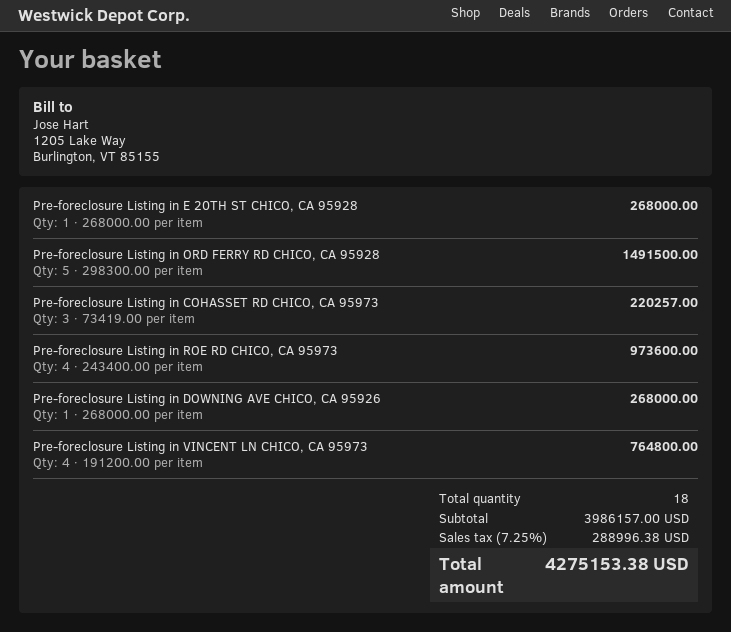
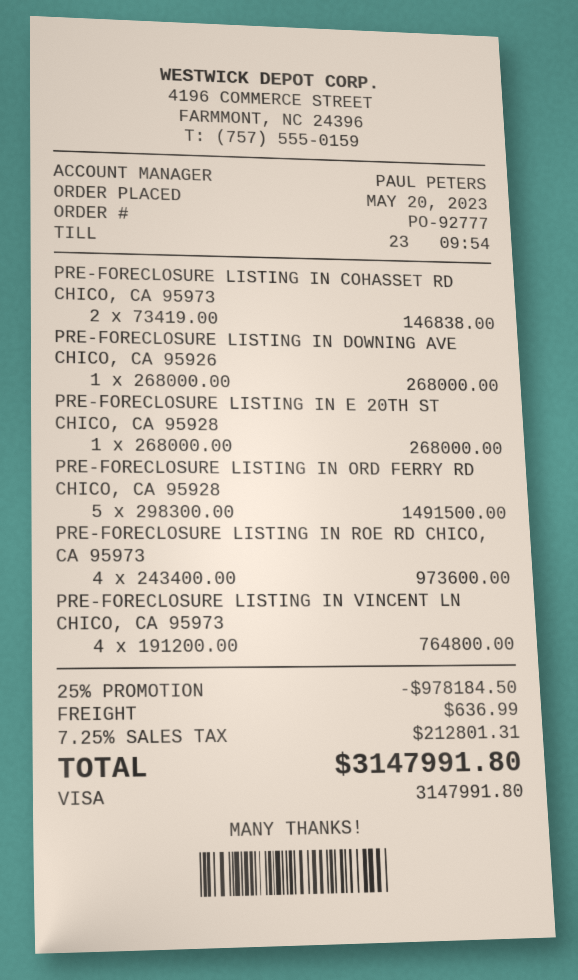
Pre-foreclosure Listing in COHASSET RD CHICO, CA 95973: 3 x 73419.00 = 220257.00 -> 2 x 73419.00 = 146838.00
discount: none -> 25% = 978184.50
shipping: none -> 636.99
tax: 7.25% = 288996.38 -> 7.25% = 212801.31
total: 4275153.38 -> 3147991.80

